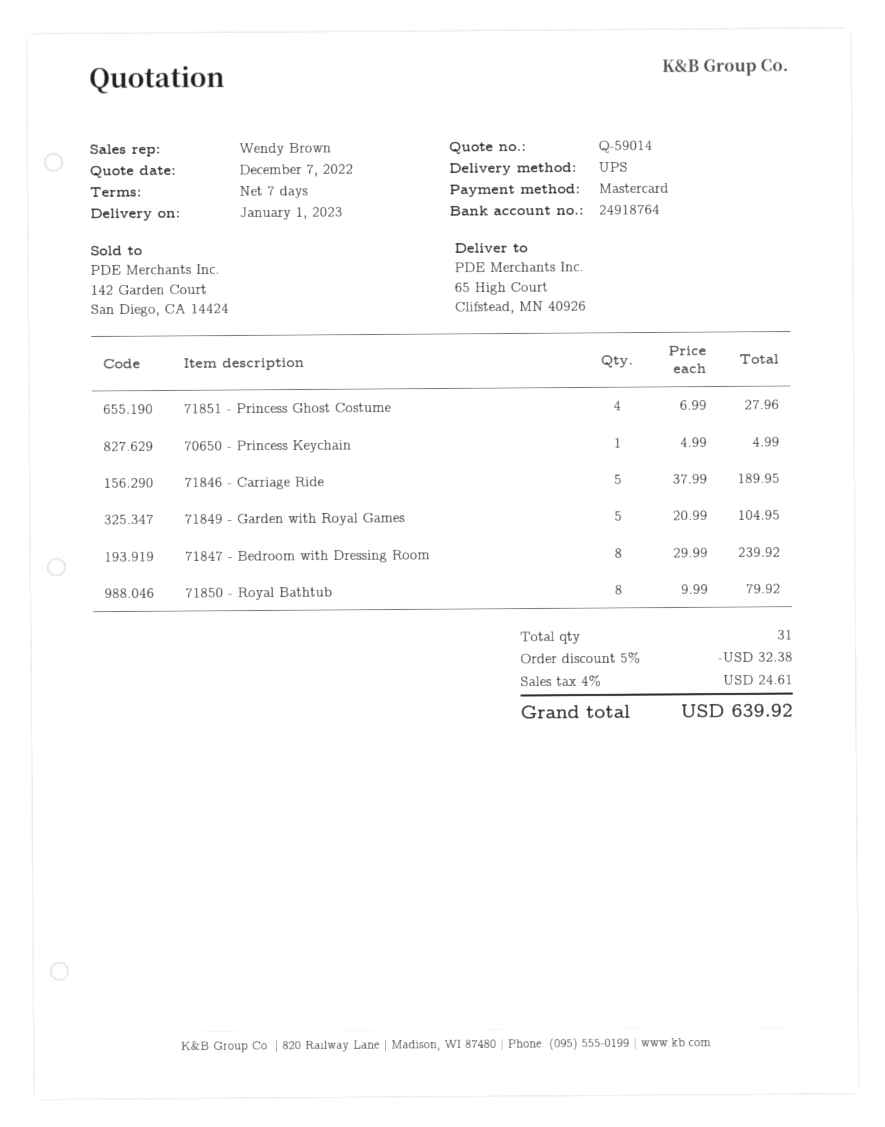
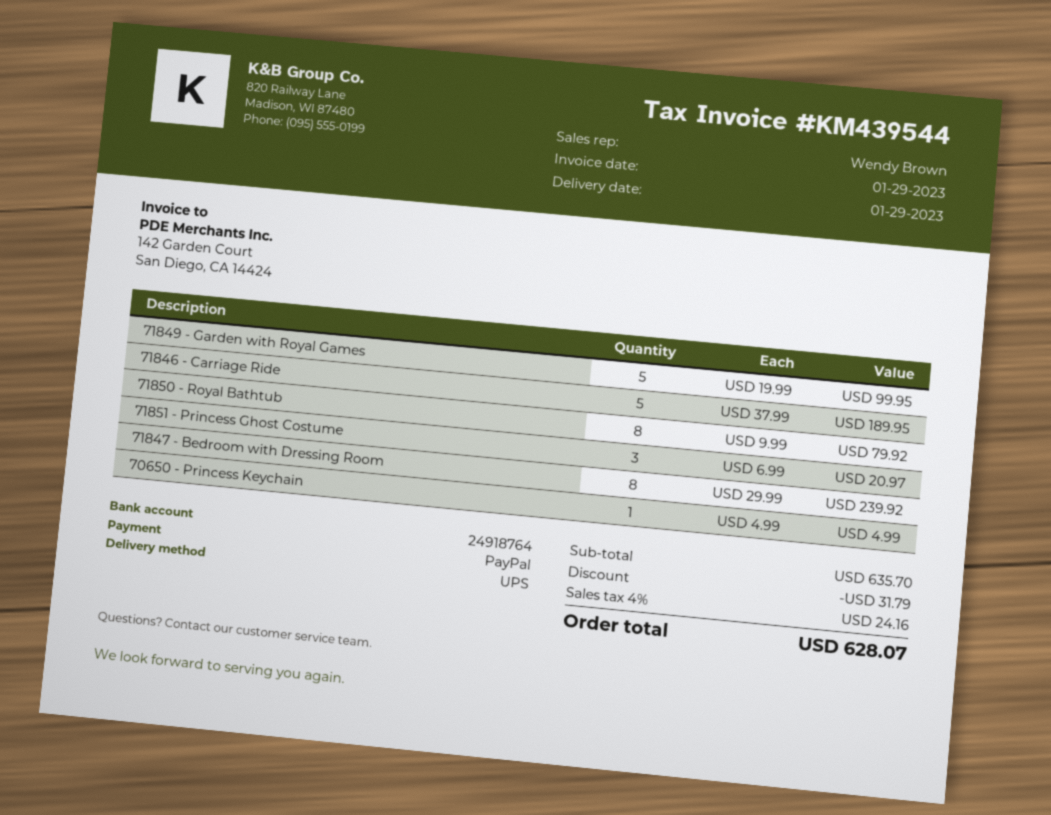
delivery date: 2023-01-01 -> 2023-01-29
payment method: Mastercard -> PayPal
71851 - Princess Ghost Costume: 4 x 6.99 = 27.96 -> 3 x 6.99 = 20.97
71849 - Garden with Royal Games: 5 x 20.99 = 104.95 -> 5 x 19.99 = 99.95
discount: 32.38 -> 31.79
tax: 4% = 24.61 -> 4% = 24.16
total: 639.92 -> 628.07

